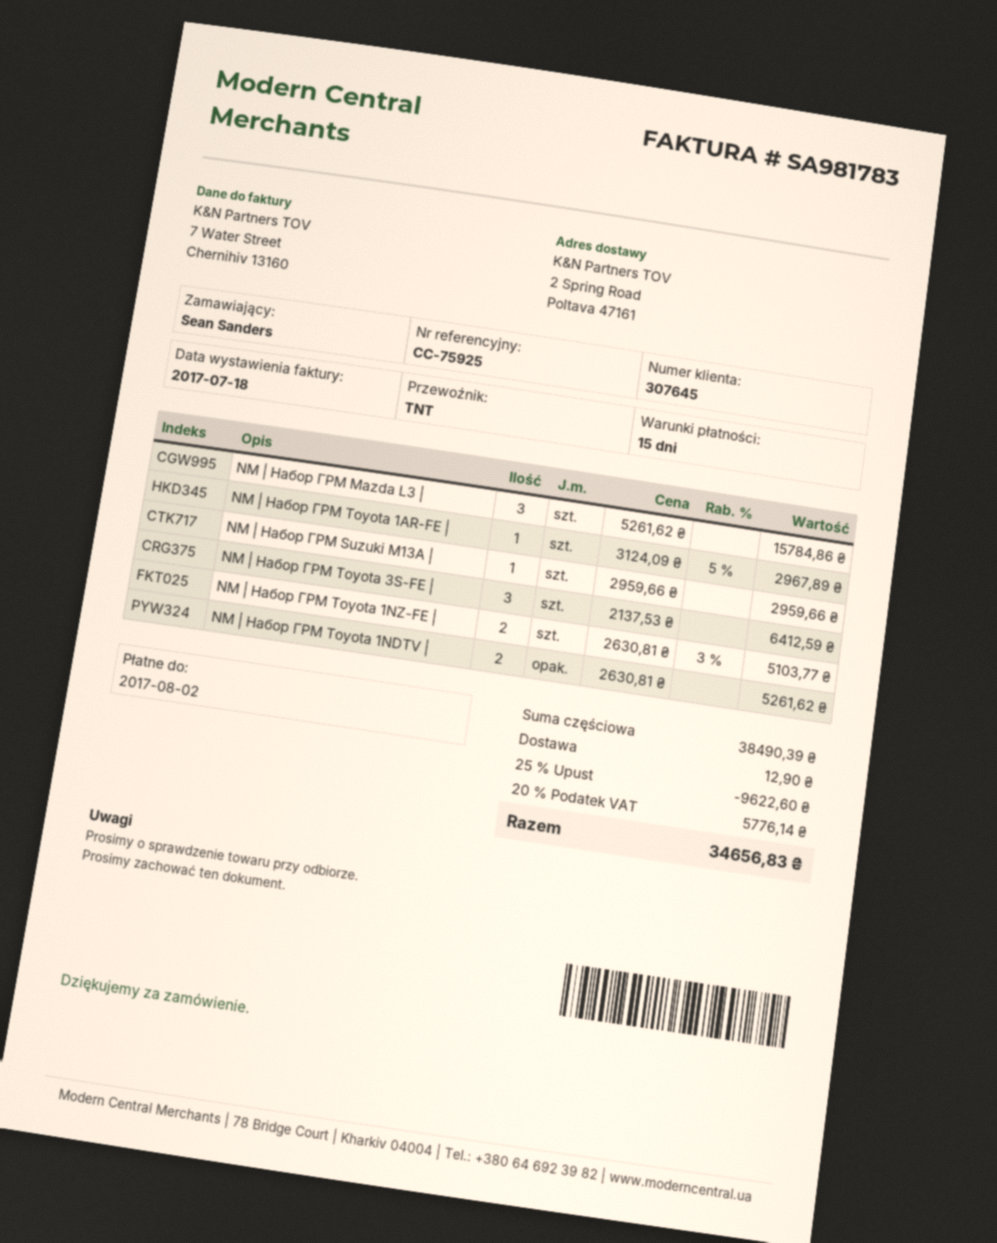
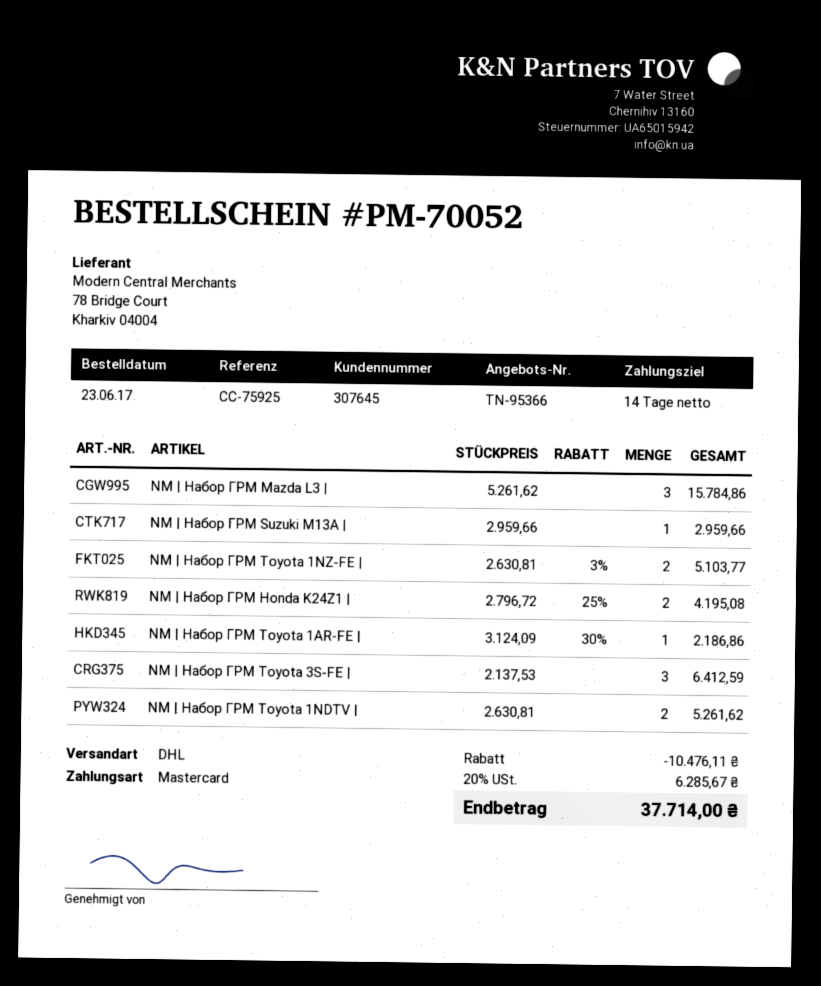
payment terms: 15 days -> 14 days
shipping method: TNT -> DHL
NM | Набор ГРМ Toyota 1AR-FE |: 1 x 3124.09 - 5% = 2967.89 -> 1 x 3124.09 - 30% = 2186.86
NM | Набор ГРМ Honda K24Z1 |: none -> 2 x 2796.72 - 25% = 4195.08
discount: 9622.60 -> 10476.11
shipping: 12.90 -> none
tax: 20% = 5776.14 -> 20% = 6285.67
total: 34656.83 -> 37714.00

